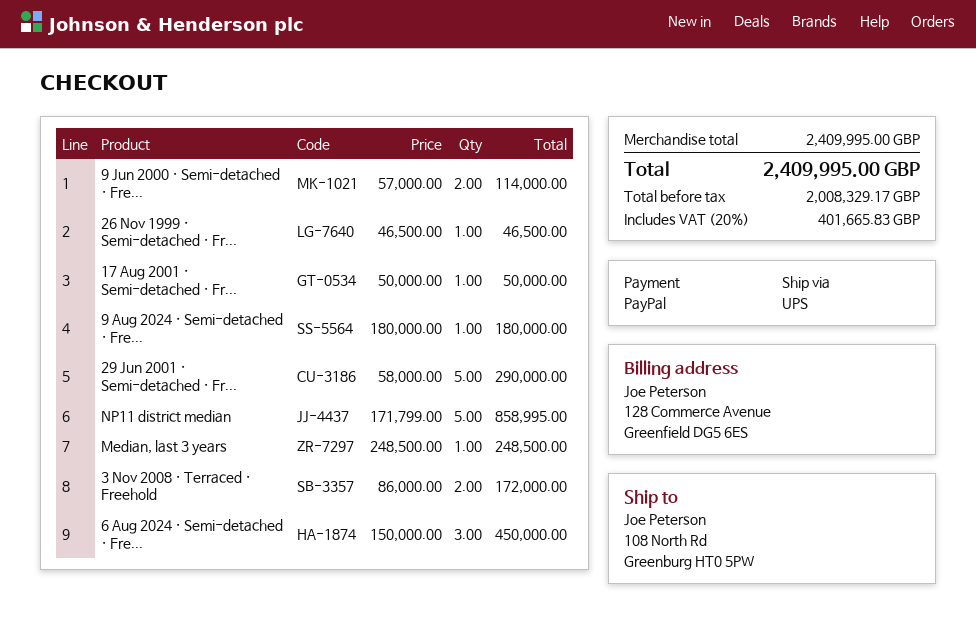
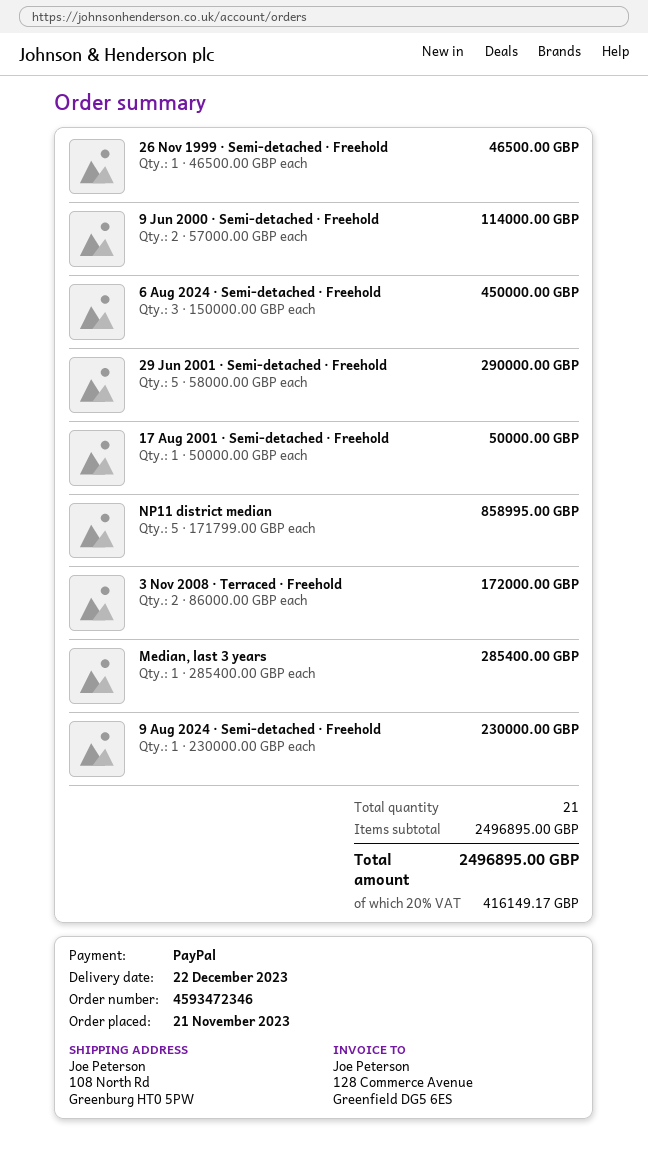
9 Aug 2024 · Semi-detached · Fre...: 1 x 180000.00 = 180000.00 -> 1 x 230000.00 = 230000.00
Median, last 3 years: 1 x 248500.00 = 248500.00 -> 1 x 285400.00 = 285400.00
subtotal: 2409995.00 -> 2496895.00
tax: 20% = 401665.83 -> 20% = 416149.17
total: 2409995.00 -> 2496895.00

